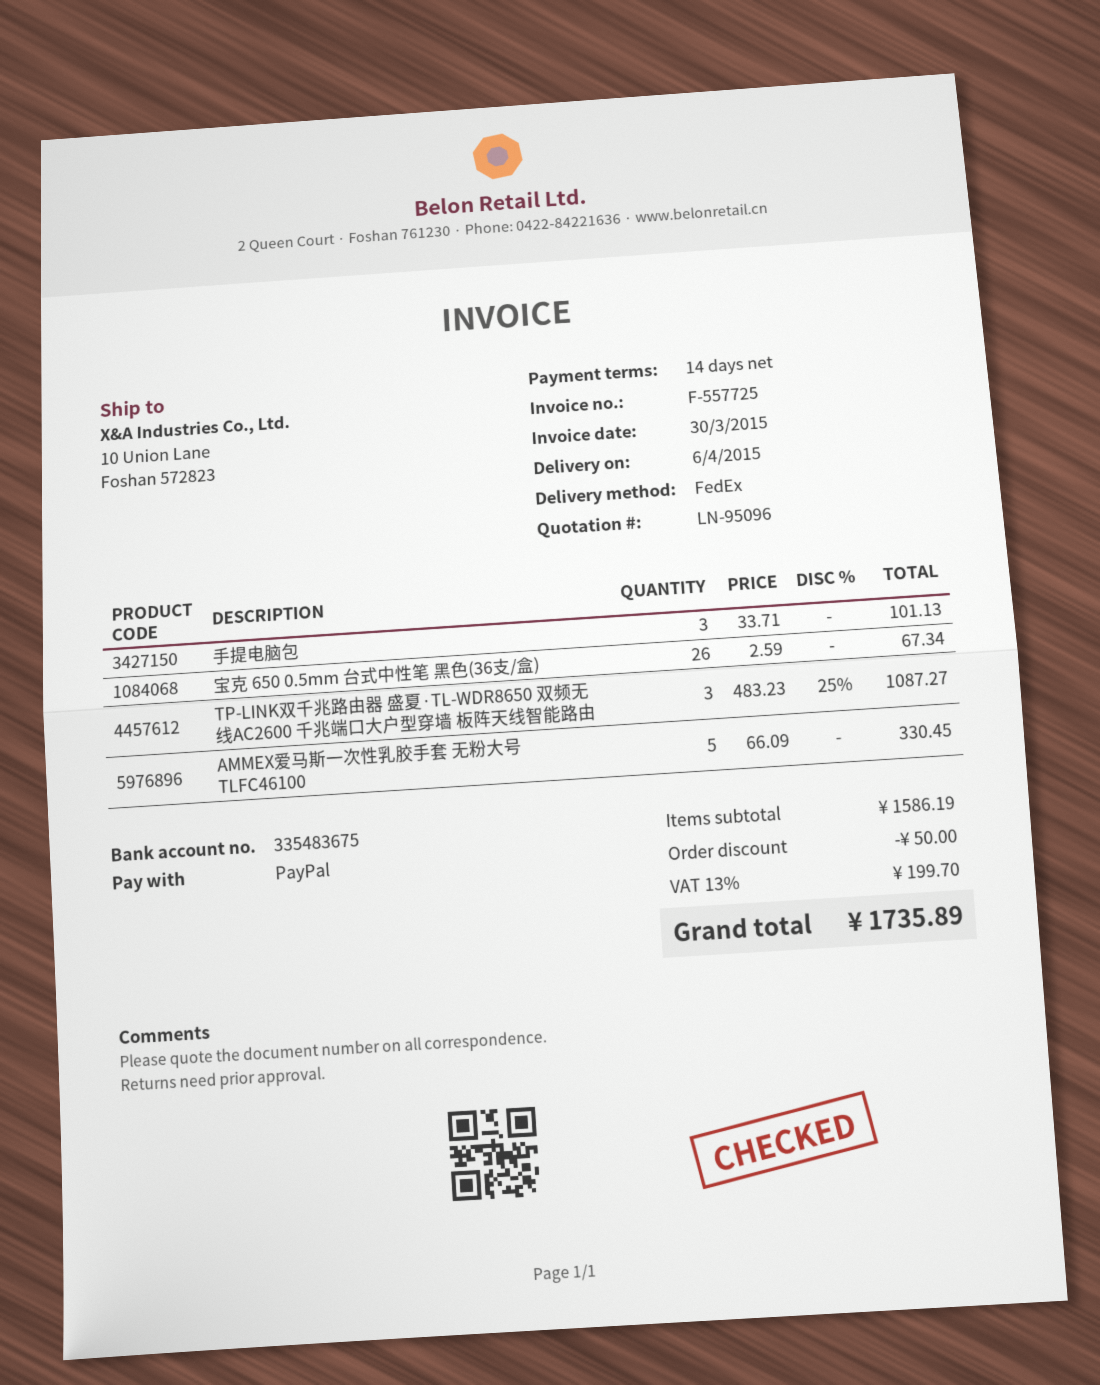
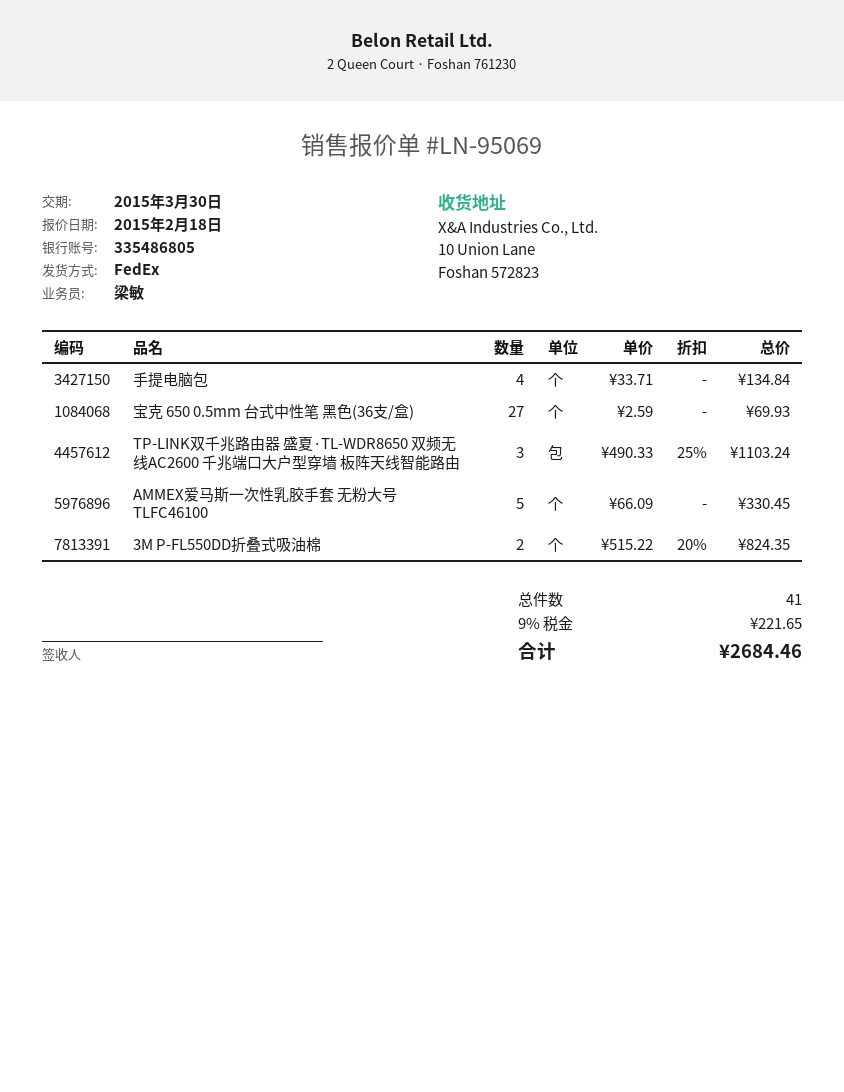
quote number: LN-95096 -> LN-95069
delivery date: 2015-04-06 -> 2015-03-30
bank account: 335483675 -> 335486805
手提电脑包: 3 x 33.71 = 101.13 -> 4 x 33.71 = 134.84
宝克 650 0.5mm 台式中性笔 黑色(36支/盒): 26 x 2.59 = 67.34 -> 27 x 2.59 = 69.93
TP-LINK双千兆路由器 盛夏·TL-WDR8650 双频无线AC2600 千兆端口大户型穿墙 板阵天线智能路由: 3 x 483.23 - 25% = 1087.27 -> 3 x 490.33 - 25% = 1103.24
3M P-FL550DD折叠式吸油棉: none -> 2 x 515.22 - 20% = 824.35
discount: 50.00 -> none
tax: 13% = 199.70 -> 9% = 221.65
total: 1735.89 -> 2684.46

